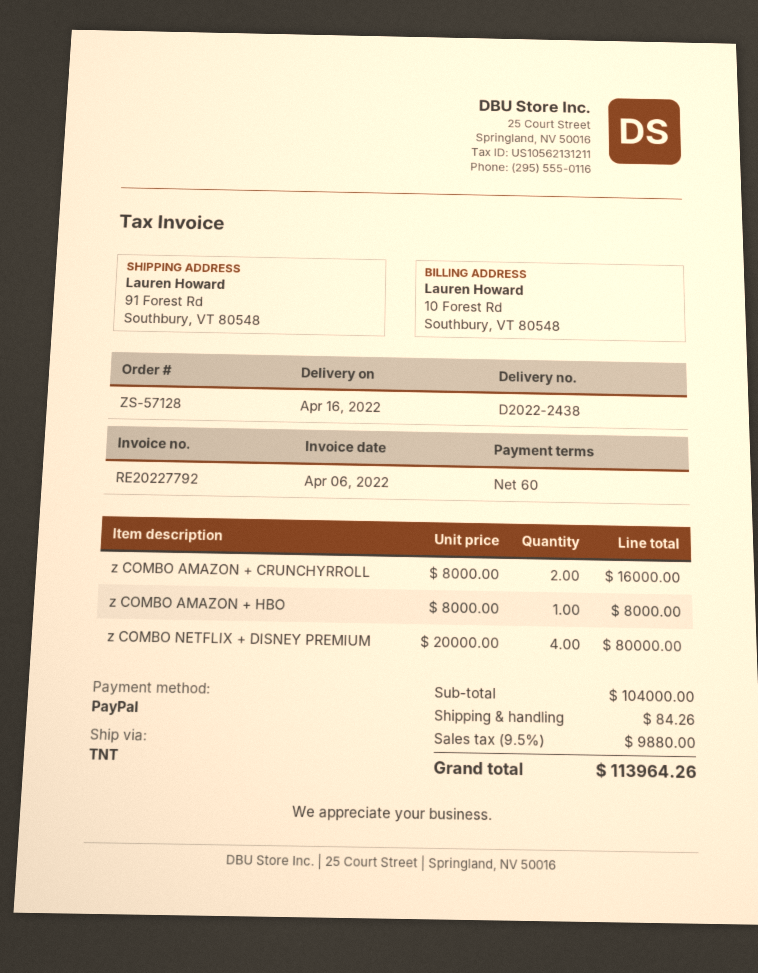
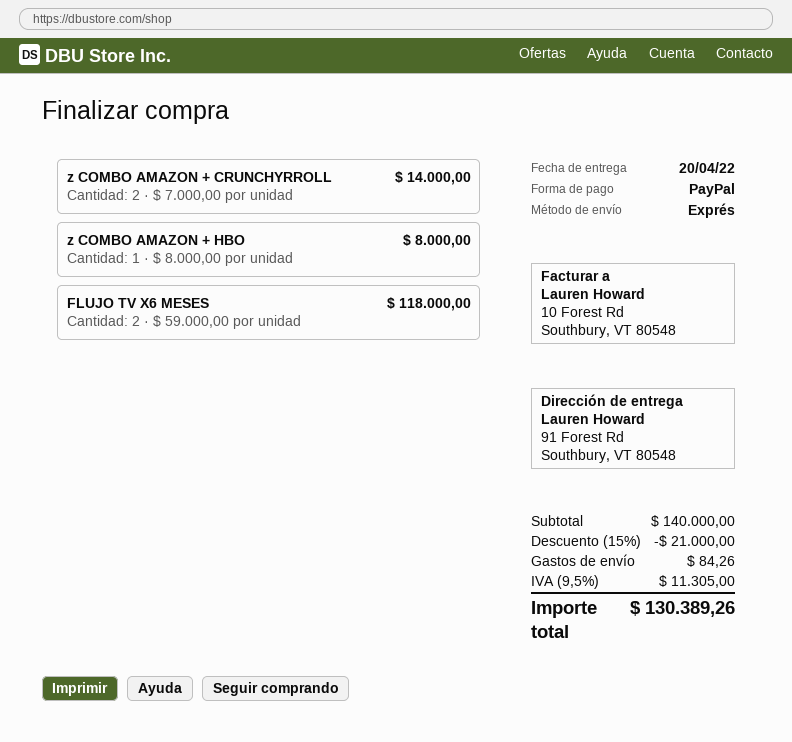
delivery date: 2022-04-16 -> 2022-04-20
shipping method: TNT -> express
z COMBO AMAZON + CRUNCHYRROLL: 2 x 8000.00 = 16000.00 -> 2 x 7000.00 = 14000.00
z COMBO NETFLIX + DISNEY PREMIUM: 4 x 20000.00 = 80000.00 -> none
FLUJO TV X6 MESES: none -> 2 x 59000.00 = 118000.00
subtotal: 104000.00 -> 140000.00
discount: none -> 15% = 21000.00
tax: 9.5% = 9880.00 -> 9.5% = 11305.00
total: 113964.26 -> 130389.26

